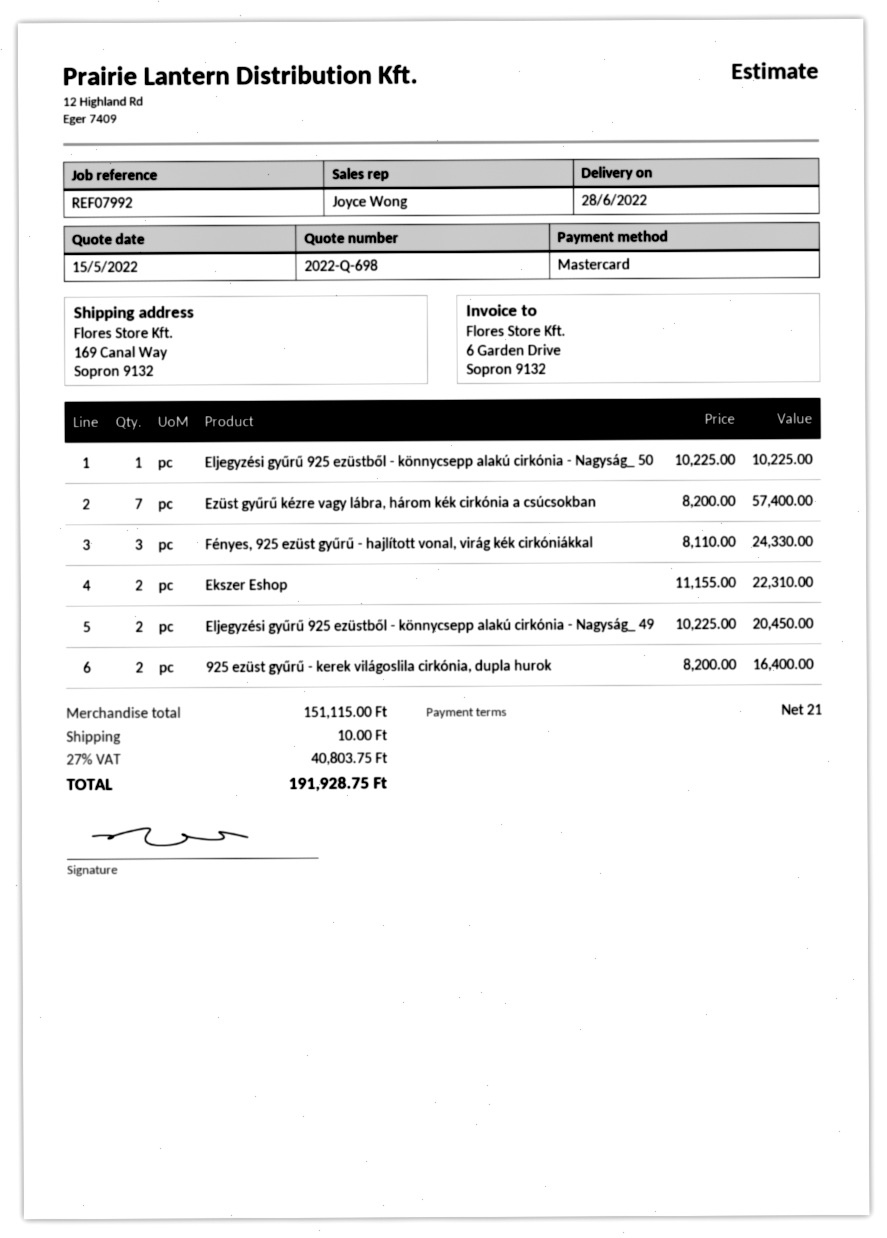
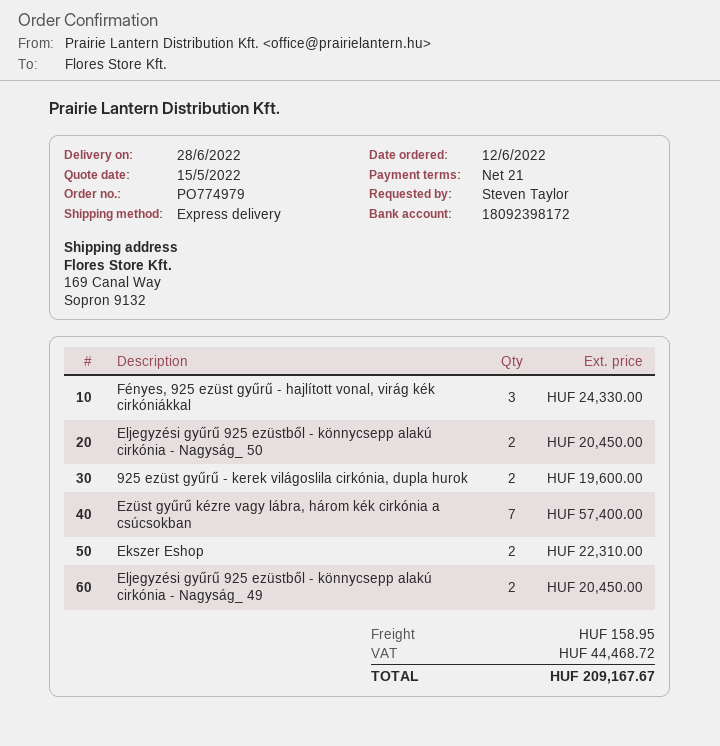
Eljegyzési gyűrű 925 ezüstből - könnycsepp alakú cirkónia - Nagyság_ 50: 1 for 10225.00 -> 2 for 20450.00
925 ezüst gyűrű - kerek világoslila cirkónia, dupla hurok: 2 for 16400.00 -> 2 for 19600.00
shipping: 10.00 -> 158.95
tax: 40803.75 -> 44468.72
total: 191928.75 -> 209167.67

